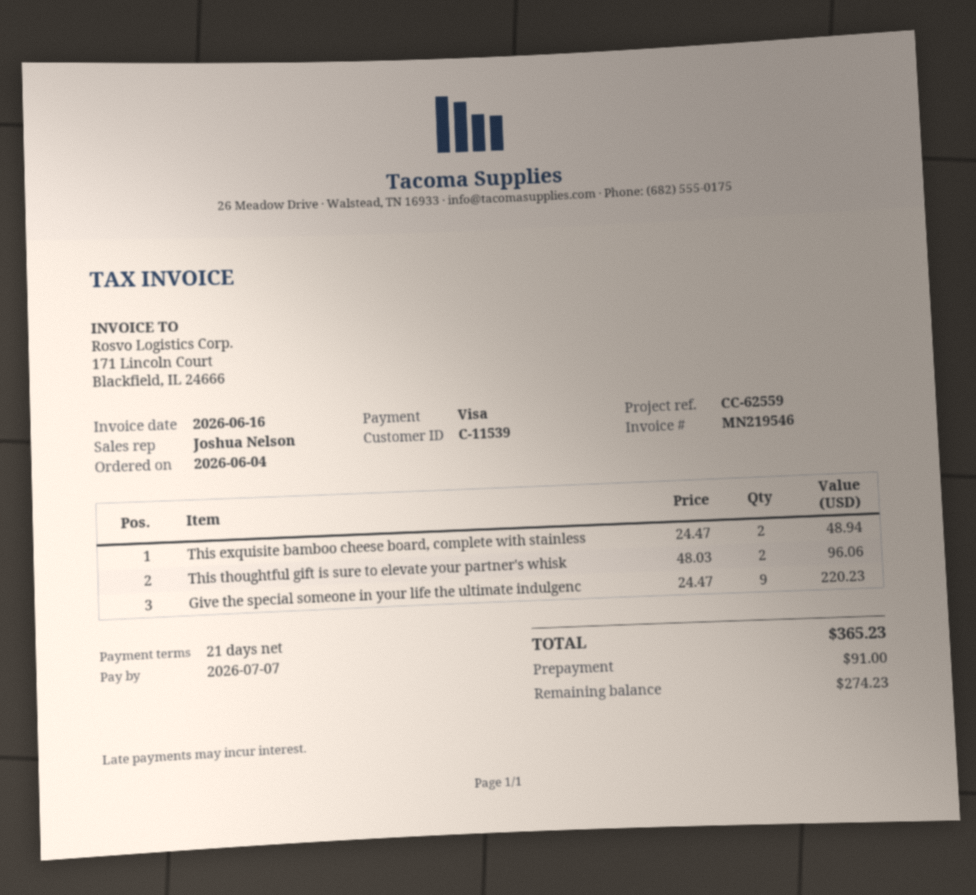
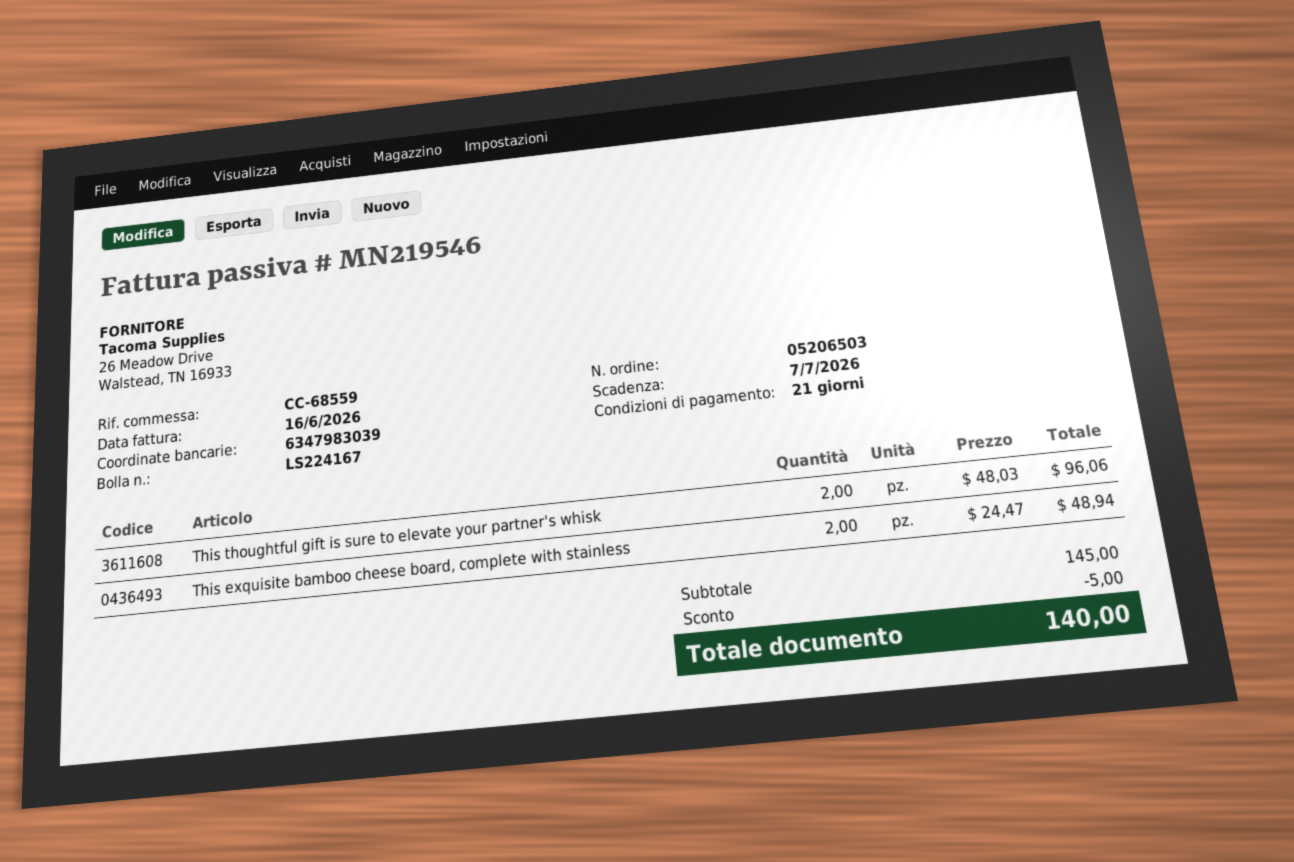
reference: CC-62559 -> CC-68559
Give the special someone in your life the ultimate indulgenc: 9 x 24.47 = 220.23 -> none
discount: none -> 5.00
total: 365.23 -> 140.00

